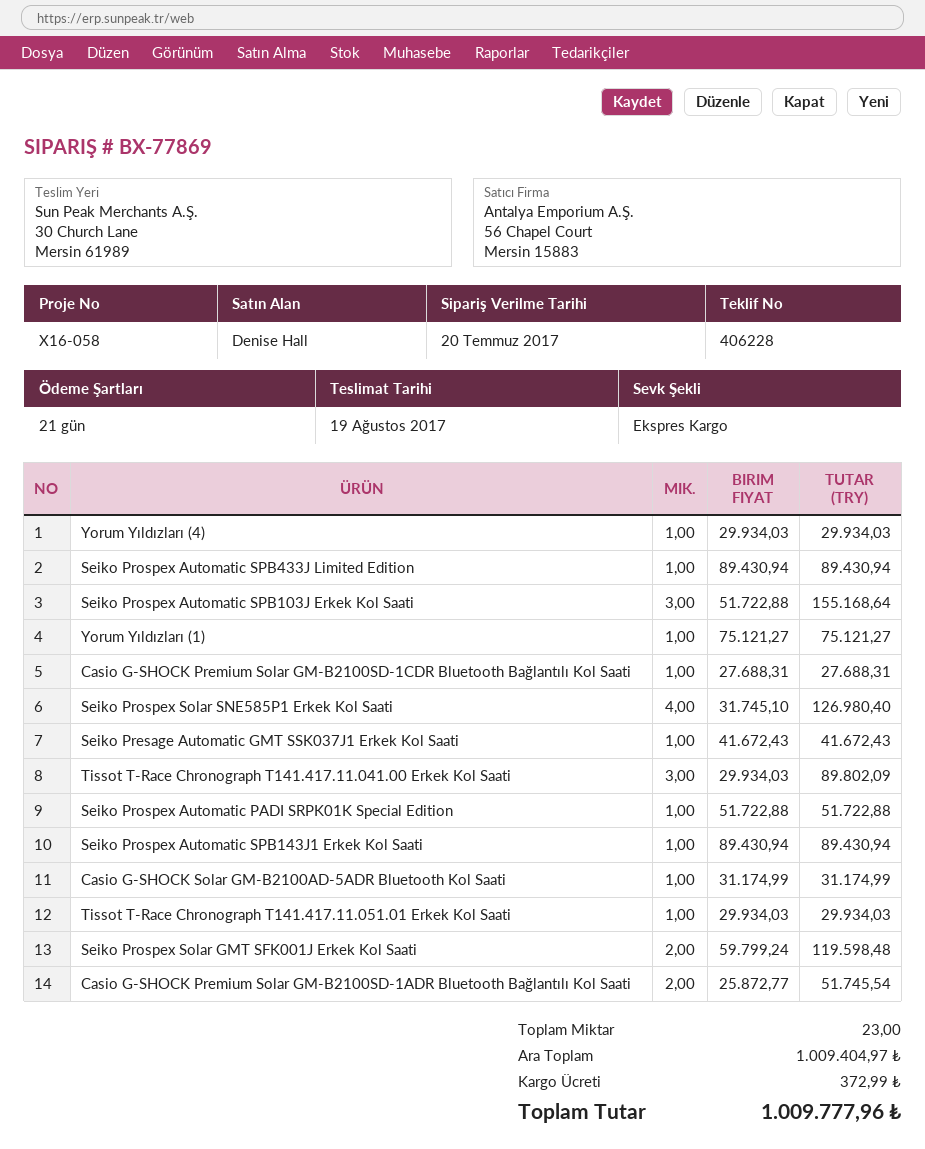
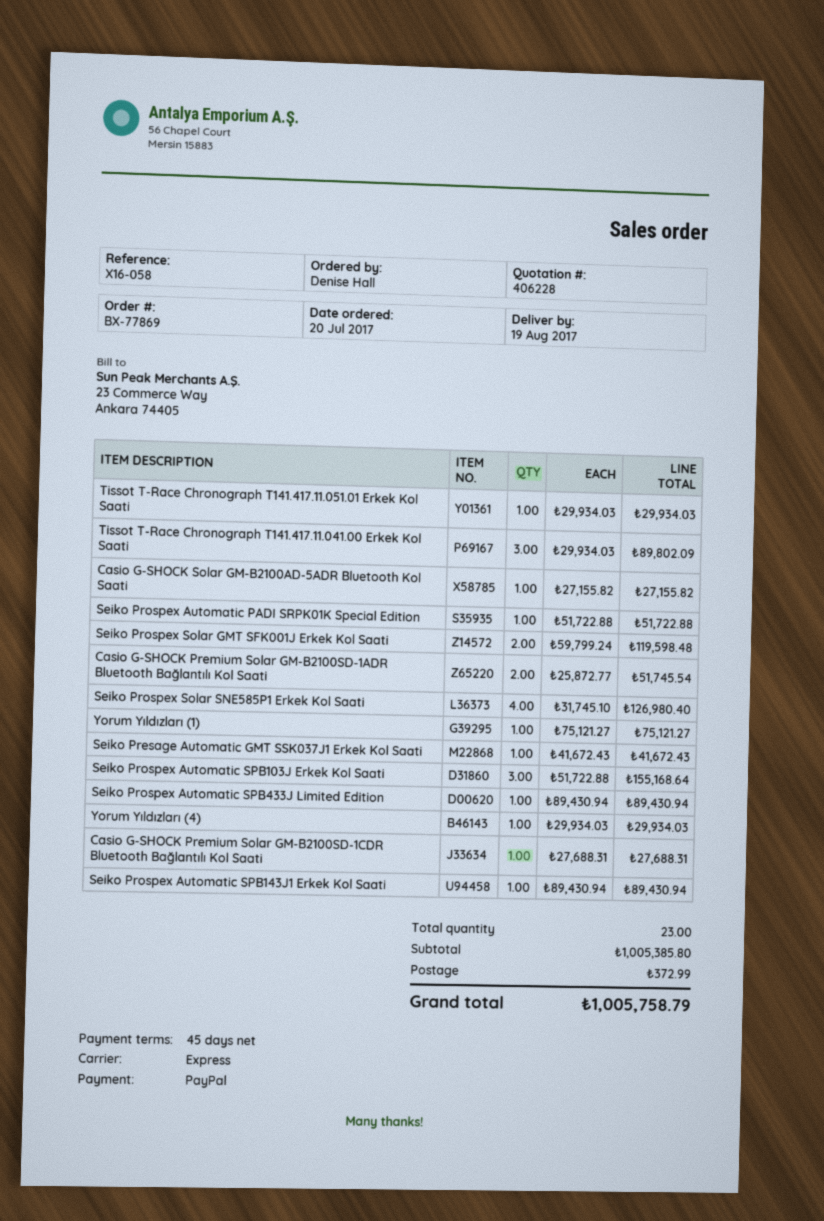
payment terms: 21 days -> 45 days
Casio G-SHOCK Solar GM-B2100AD-5ADR Bluetooth Kol Saati: 1 x 31174.99 = 31174.99 -> 1 x 27155.82 = 27155.82
subtotal: 1009404.97 -> 1005385.80
total: 1009777.96 -> 1005758.79

